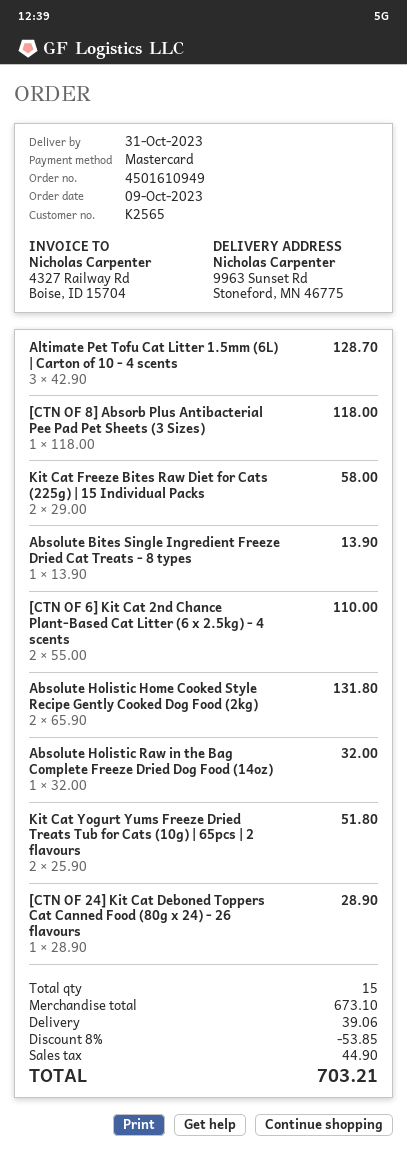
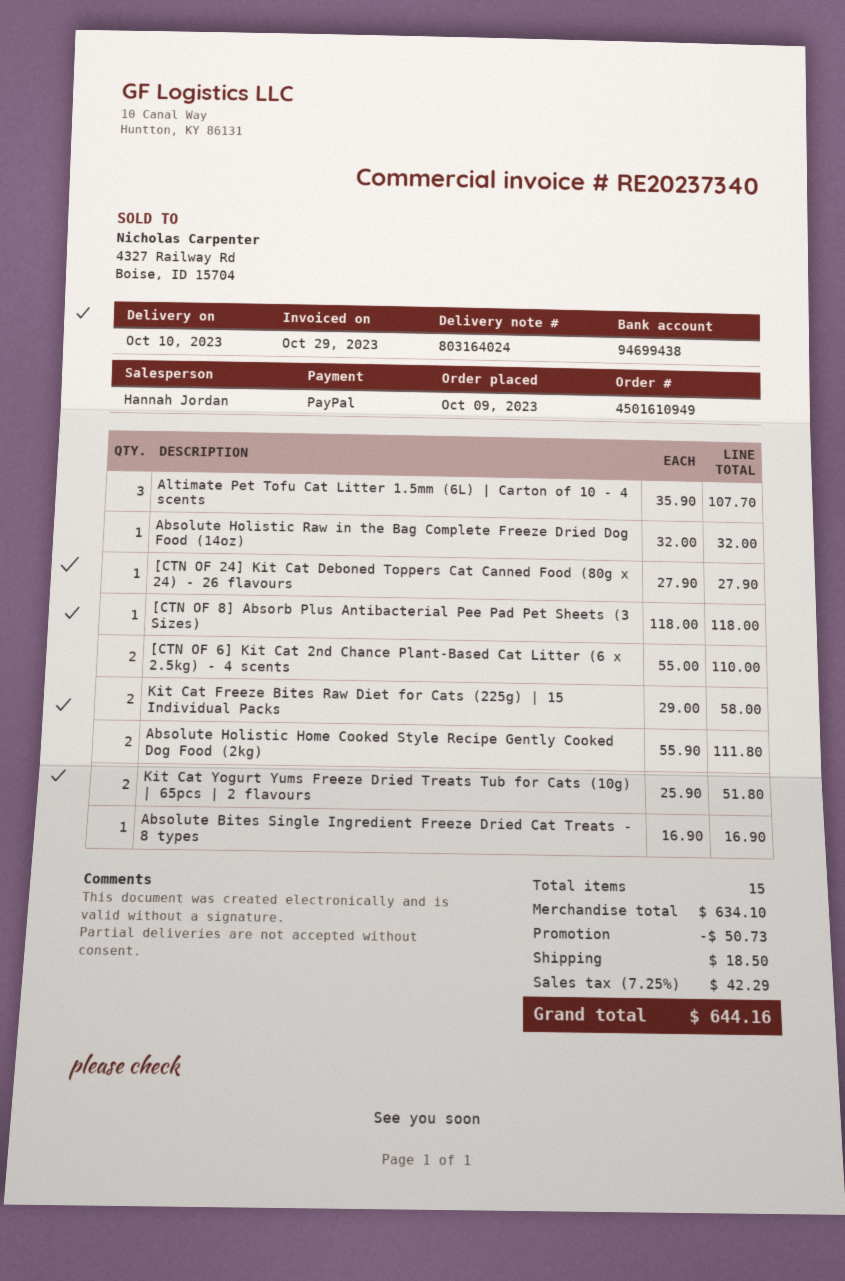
delivery date: 2023-10-31 -> 2023-10-10
payment method: Mastercard -> PayPal
Altimate Pet Tofu Cat Litter 1.5mm (6L) | Carton of 10 - 4 scents: 3 x 42.90 = 128.70 -> 3 x 35.90 = 107.70
Absolute Bites Single Ingredient Freeze Dried Cat Treats - 8 types: 1 x 13.90 = 13.90 -> 1 x 16.90 = 16.90
Absolute Holistic Home Cooked Style Recipe Gently Cooked Dog Food (2kg): 2 x 65.90 = 131.80 -> 2 x 55.90 = 111.80
[CTN OF 24] Kit Cat Deboned Toppers Cat Canned Food (80g x 24) - 26 flavours: 1 x 28.90 = 28.90 -> 1 x 27.90 = 27.90
subtotal: 673.10 -> 634.10
discount: 53.85 -> 50.73
shipping: 39.06 -> 18.50
tax: 44.90 -> 42.29
total: 703.21 -> 644.16

